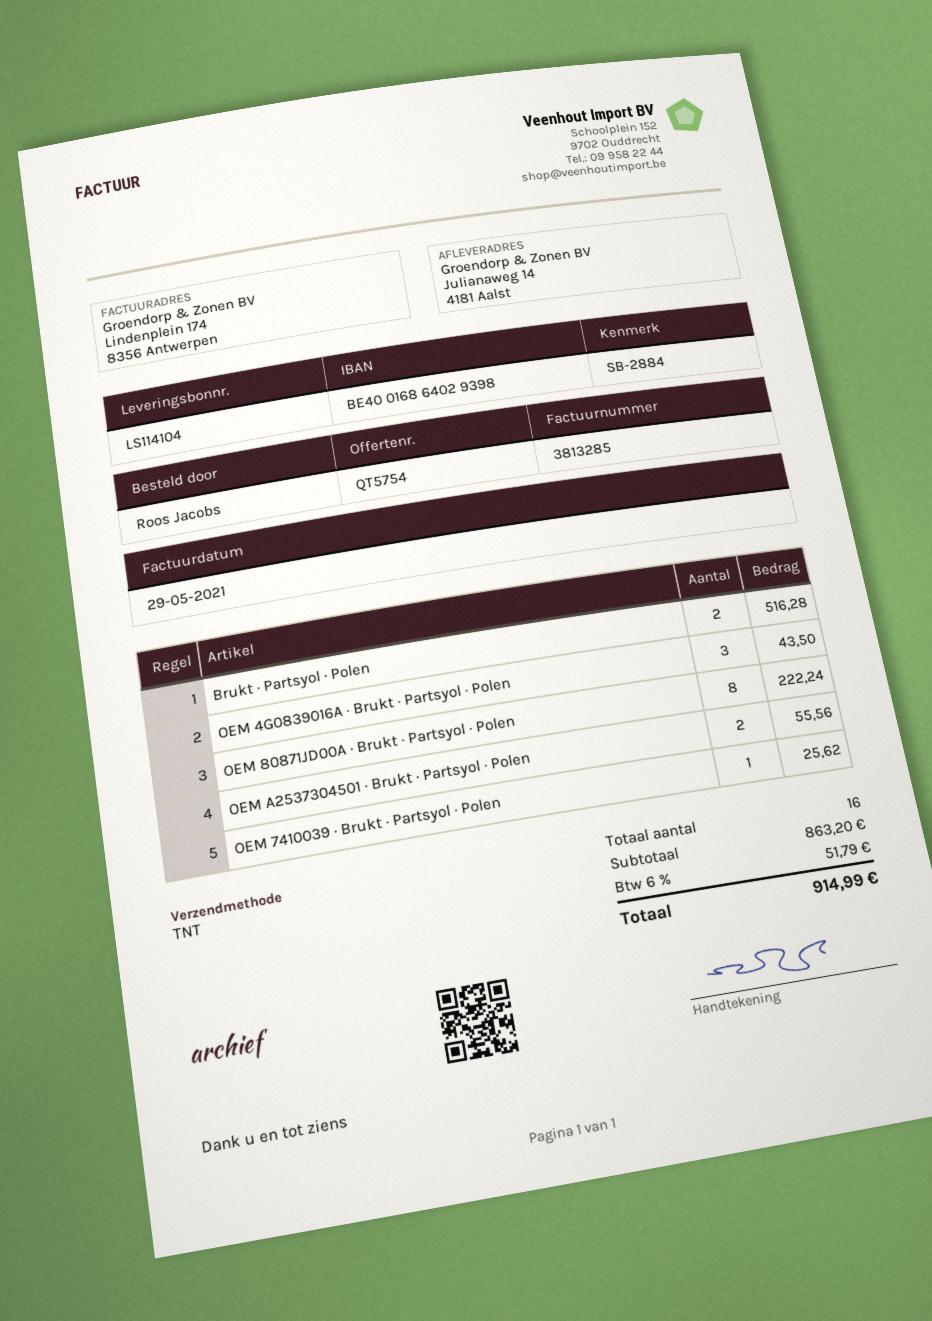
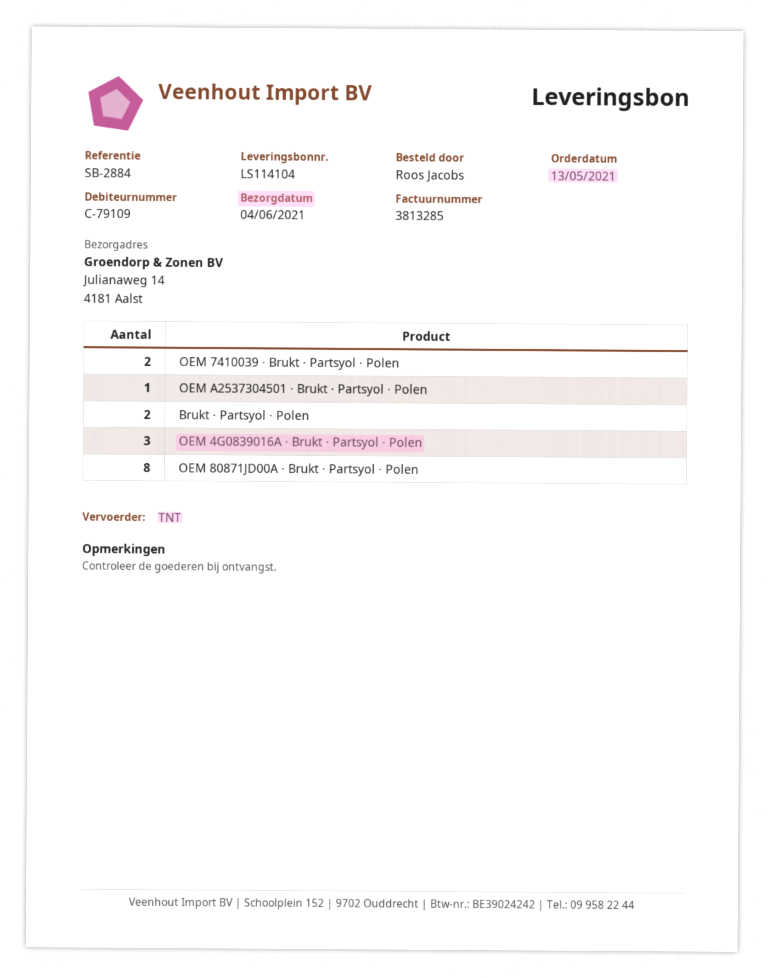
OEM A2537304501 · Brukt · Partsyol · Polen: 2 -> 1
OEM 7410039 · Brukt · Partsyol · Polen: 1 -> 2

